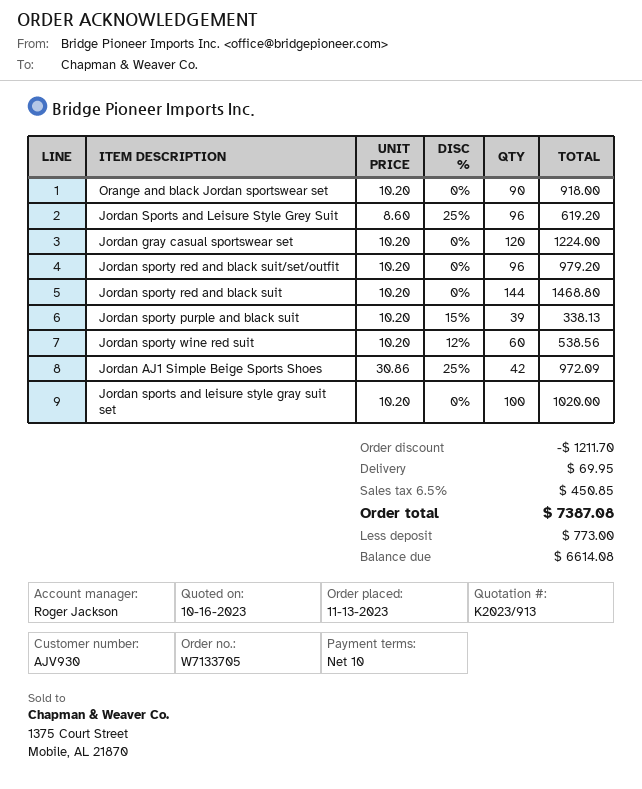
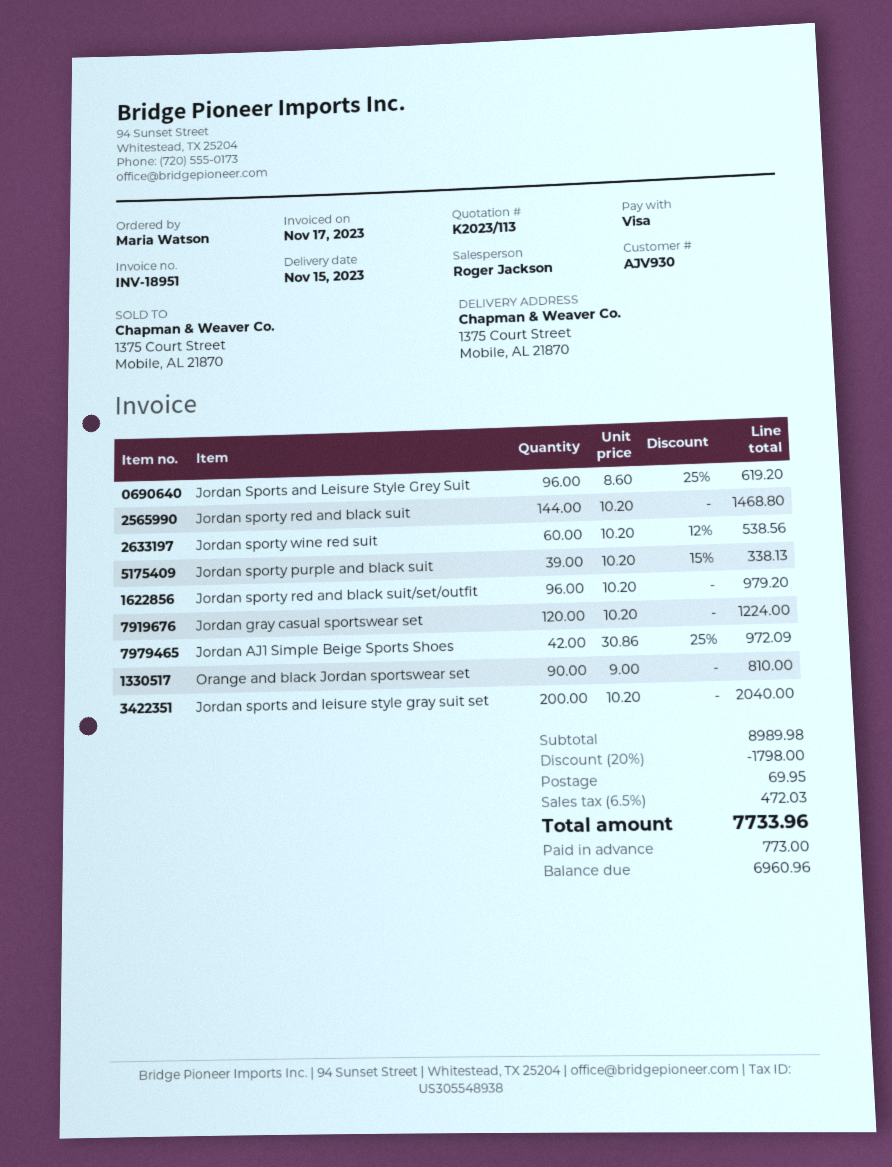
quote number: K2023/913 -> K2023/113
Orange and black Jordan sportswear set: 90 x 10.20 = 918.00 -> 90 x 9.00 = 810.00
Jordan sports and leisure style gray suit set: 100 x 10.20 = 1020.00 -> 200 x 10.20 = 2040.00
discount: 1211.70 -> 1798.00
tax: 6.5% = 450.85 -> 6.5% = 472.03
total: 7387.08 -> 7733.96
balance: 6614.08 -> 6960.96

